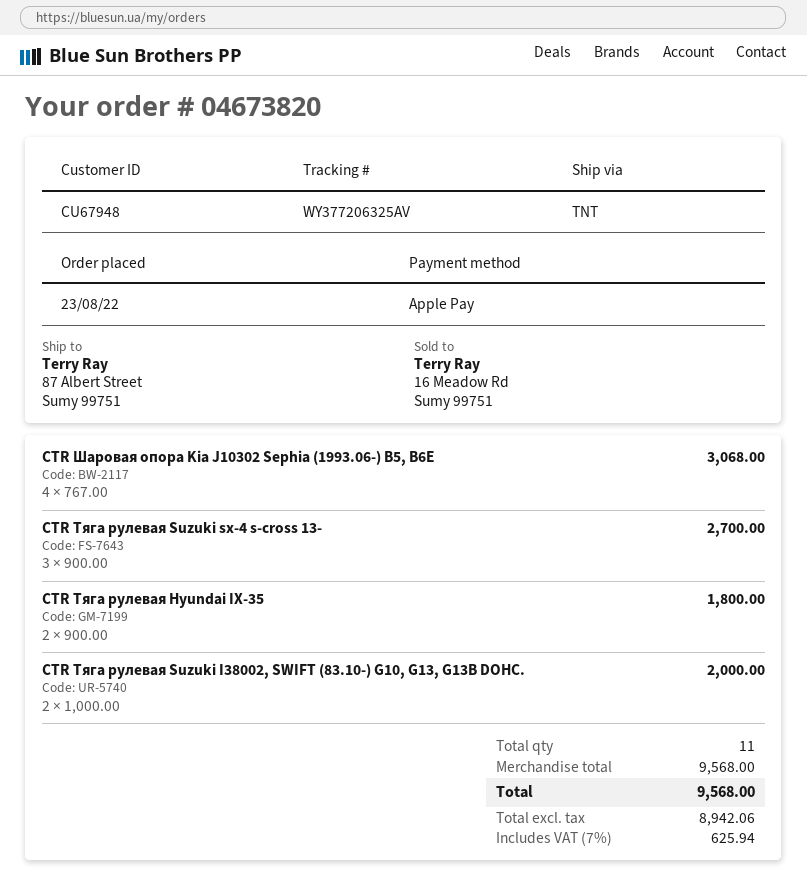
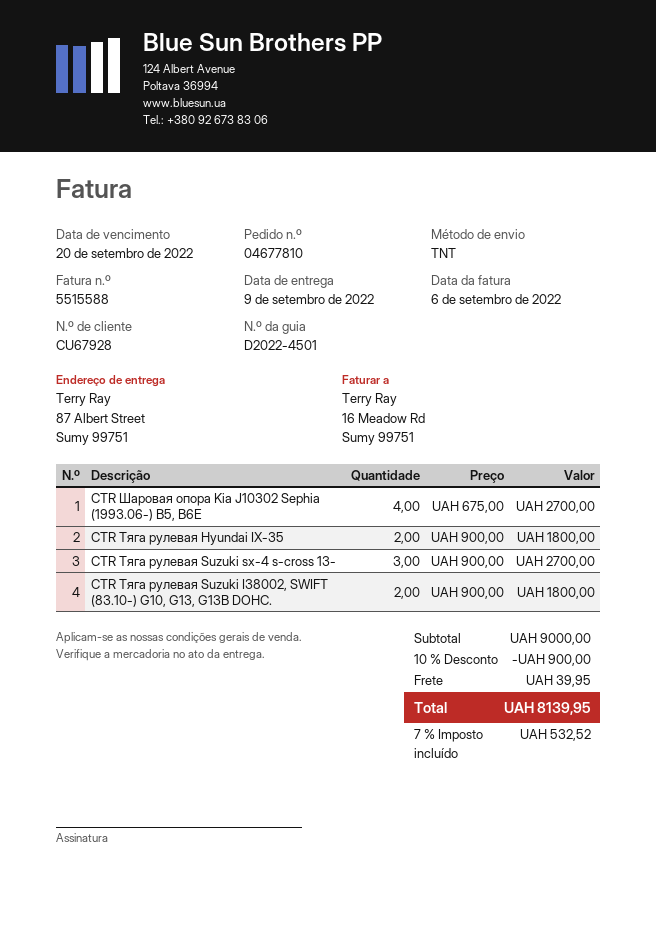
order number: 04673820 -> 04677810
customer number: CU67948 -> CU67928
CTR Шаровая опора Kia J10302 Sephia (1993.06-) B5, B6E: 4 x 767.00 = 3068.00 -> 4 x 675.00 = 2700.00
CTR Тяга рулевая Suzuki I38002, SWIFT (83.10-) G10, G13, G13B DOHC.: 2 x 1000.00 = 2000.00 -> 2 x 900.00 = 1800.00
subtotal: 9568.00 -> 9000.00
discount: none -> 10% = 900.00
shipping: none -> 39.95
tax: 7% = 625.94 -> 7% = 532.52
total: 9568.00 -> 8139.95

